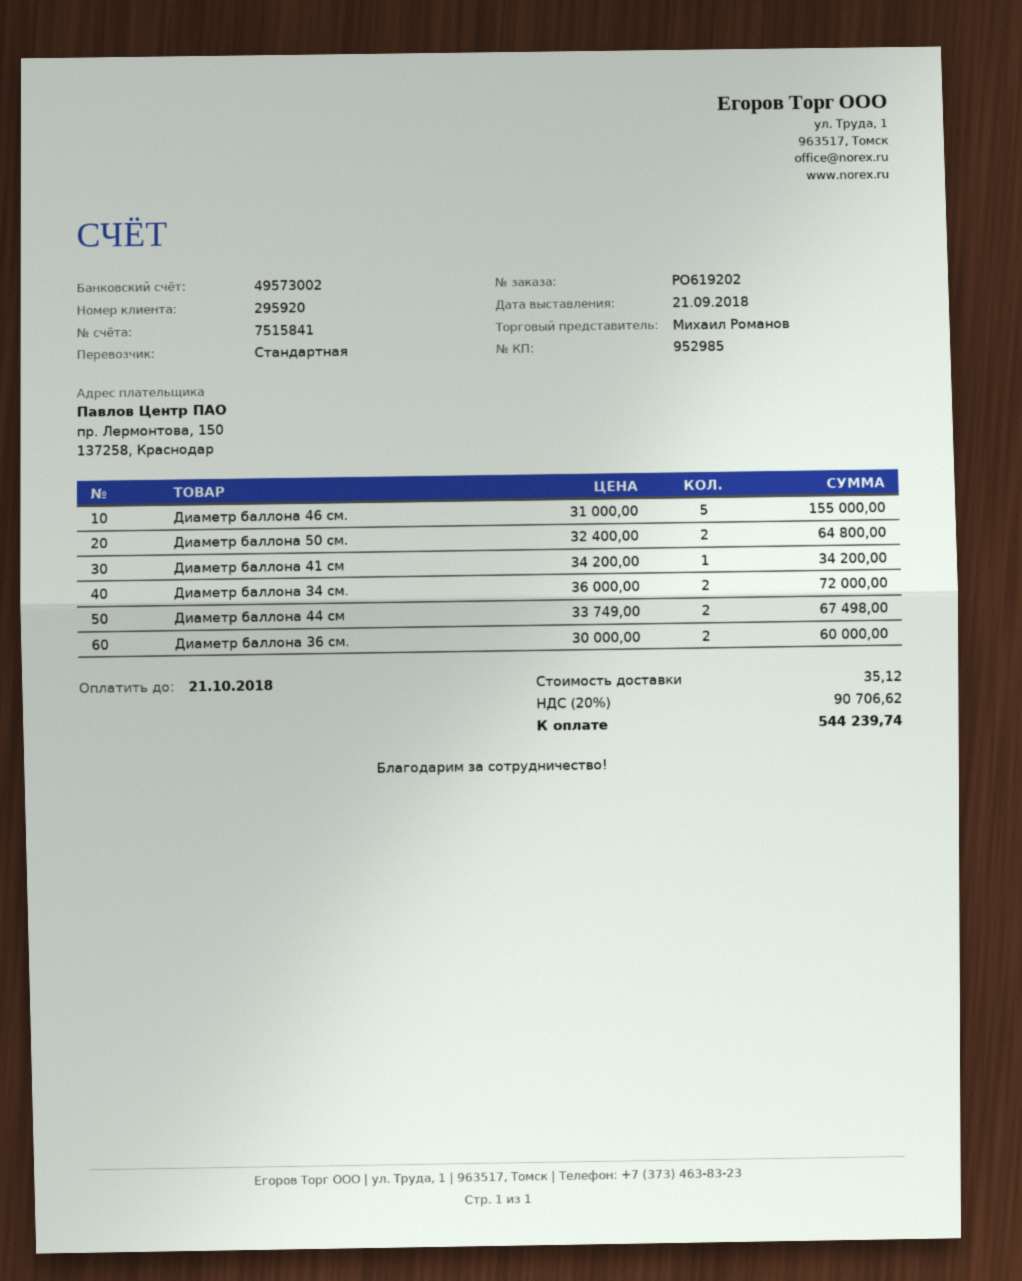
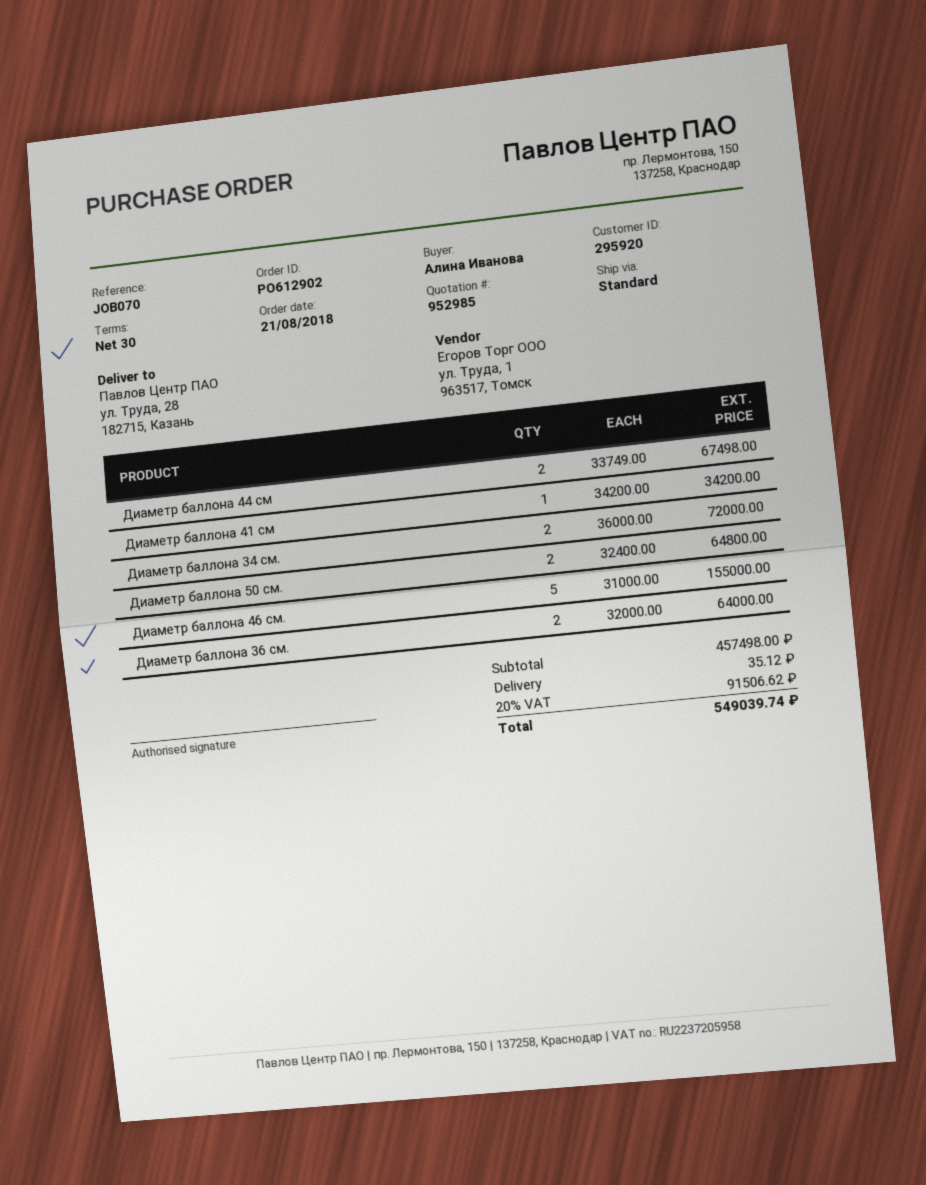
order number: PO619202 -> PO612902
Диаметр баллона 36 см.: 2 x 30000.00 = 60000.00 -> 2 x 32000.00 = 64000.00
tax: 20% = 90706.62 -> 20% = 91506.62
total: 544239.74 -> 549039.74

